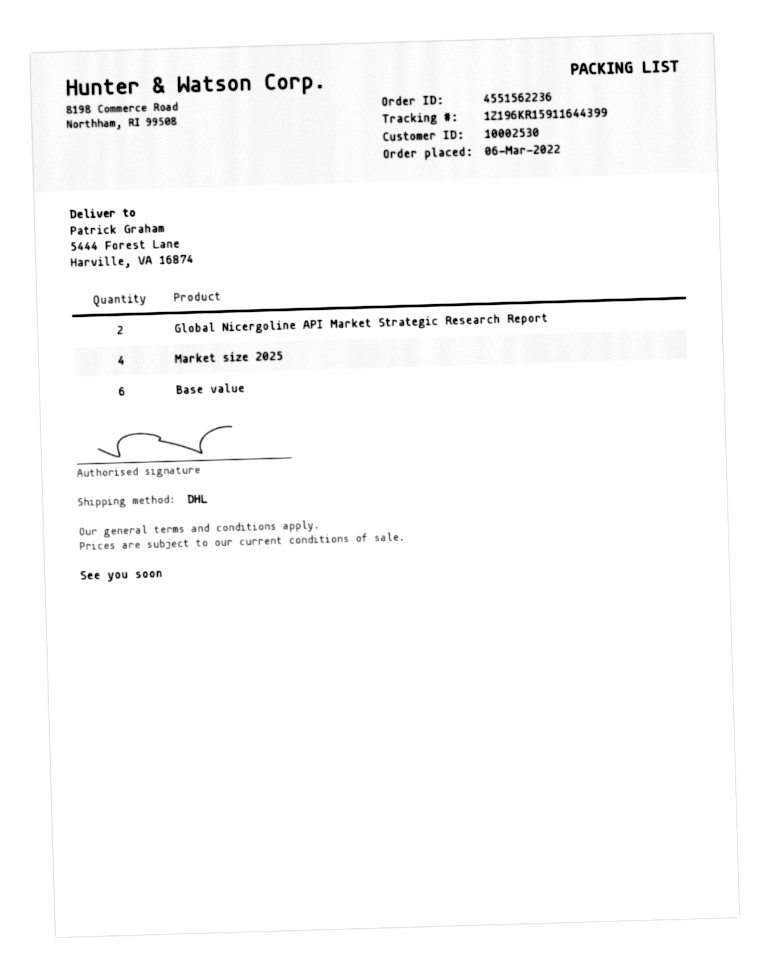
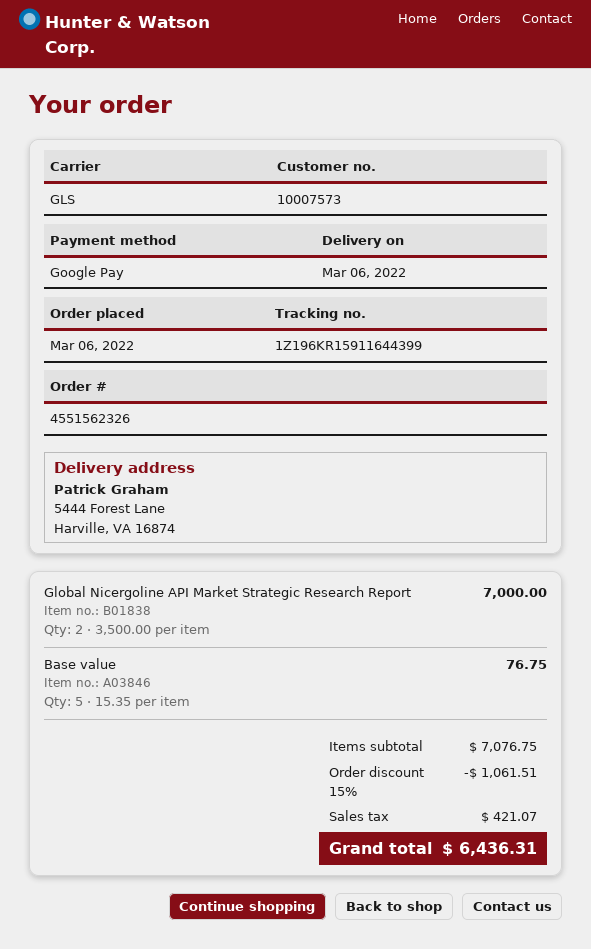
order number: 4551562236 -> 4551562326
customer number: 10002530 -> 10007573
shipping method: DHL -> GLS
Market size 2025: 4 -> none
Base value: 6 -> 5

